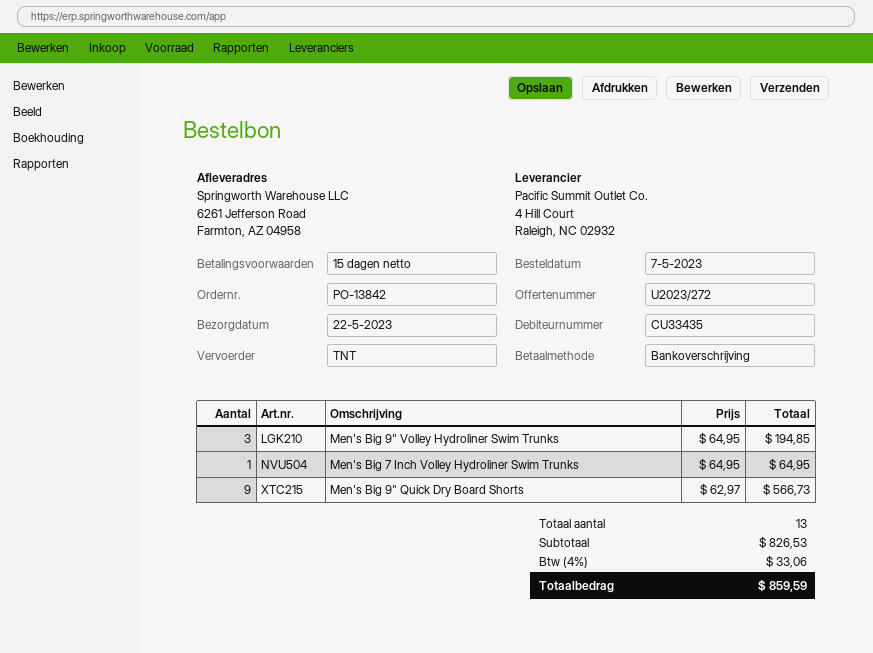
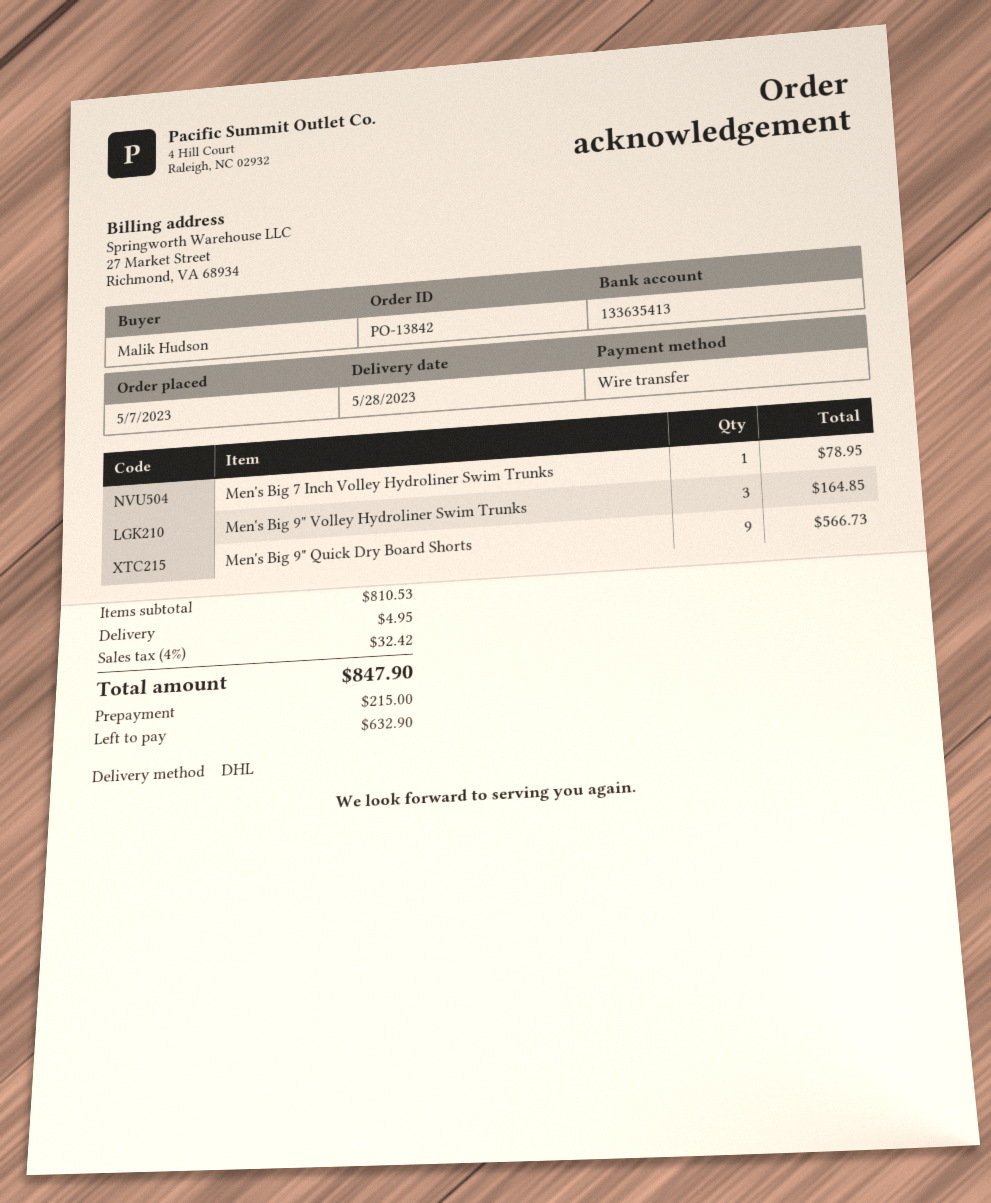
delivery date: 2023-05-22 -> 2023-05-28
shipping method: TNT -> DHL
Men's Big 9" Volley Hydroliner Swim Trunks: 3 for 194.85 -> 3 for 164.85
Men's Big 7 Inch Volley Hydroliner Swim Trunks: 1 for 64.95 -> 1 for 78.95
subtotal: 826.53 -> 810.53
shipping: none -> 4.95
tax: 4% = 33.06 -> 4% = 32.42
total: 859.59 -> 847.90

